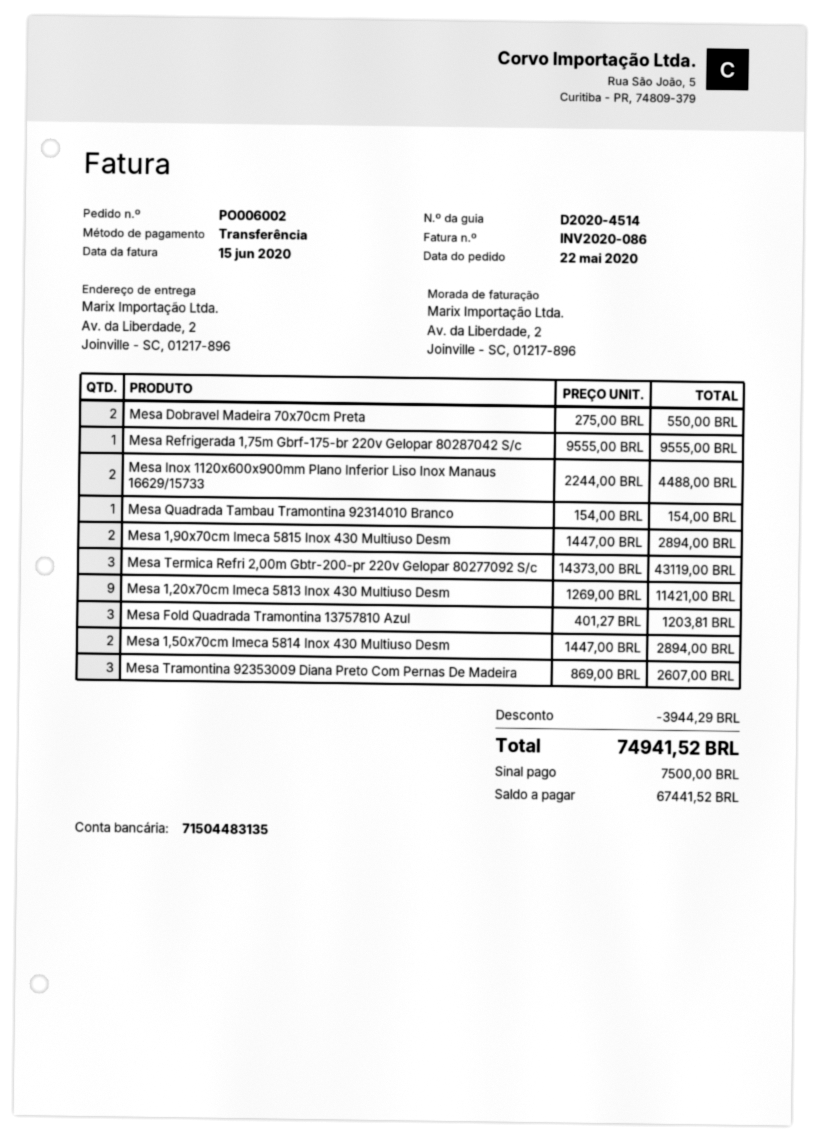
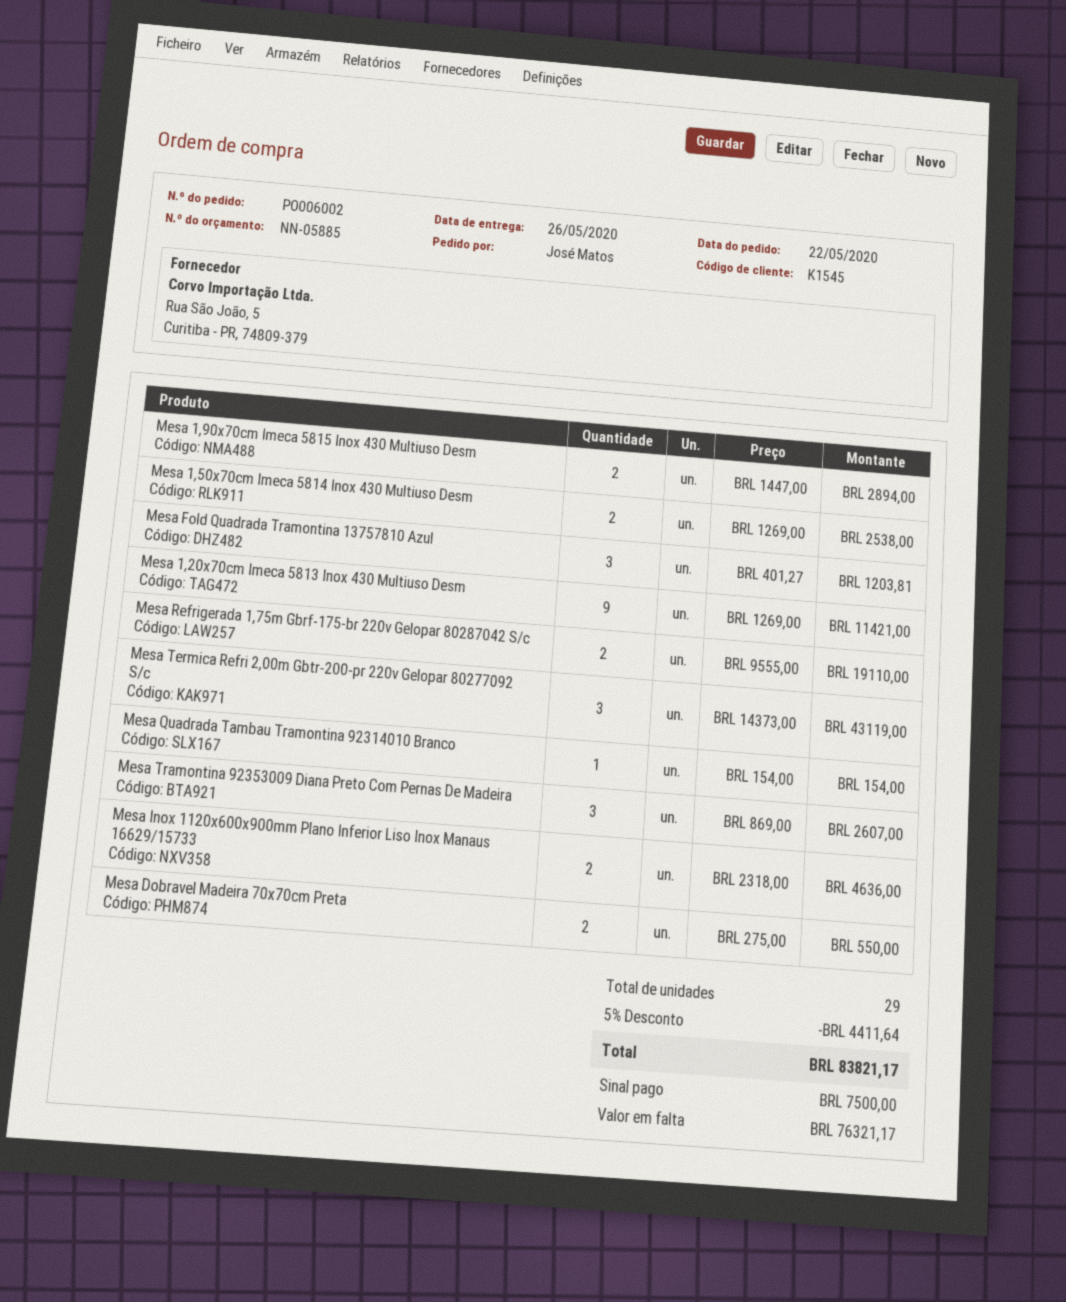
Mesa Refrigerada 1,75m Gbrf-175-br 220v Gelopar 80287042 S/c: 1 x 9555.00 = 9555.00 -> 2 x 9555.00 = 19110.00
Mesa Inox 1120x600x900mm Plano Inferior Liso Inox Manaus 16629/15733: 2 x 2244.00 = 4488.00 -> 2 x 2318.00 = 4636.00
Mesa 1,50x70cm Imeca 5814 Inox 430 Multiuso Desm: 2 x 1447.00 = 2894.00 -> 2 x 1269.00 = 2538.00
discount: 3944.29 -> 4411.64
total: 74941.52 -> 83821.17
balance: 67441.52 -> 76321.17

